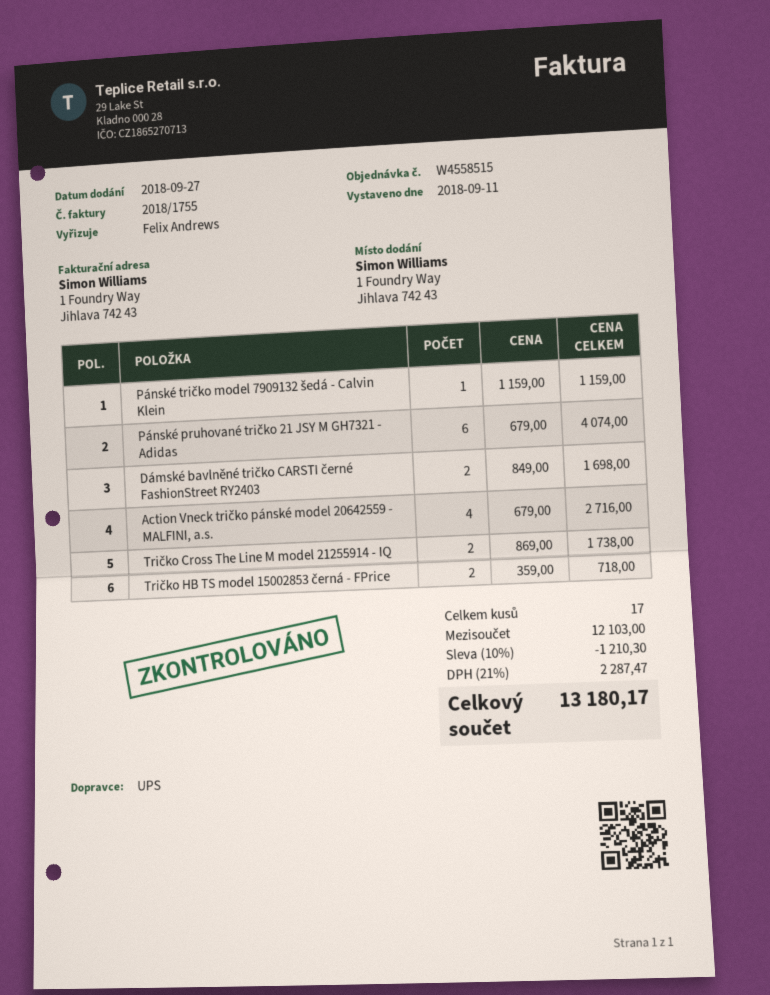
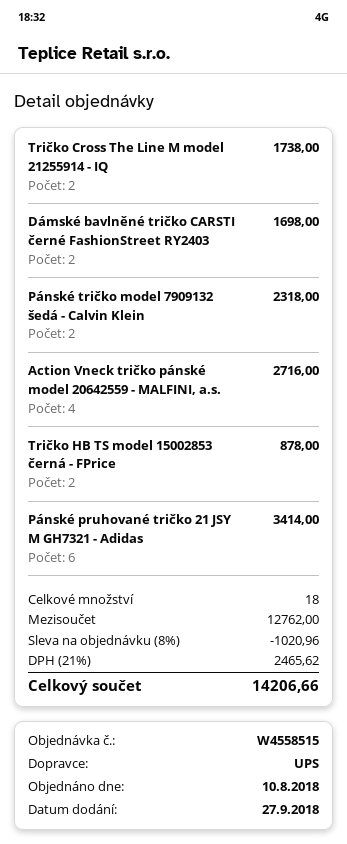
Pánské tričko model 7909132 šedá - Calvin Klein: 1 for 1159.00 -> 2 for 2318.00
Pánské pruhované tričko 21 JSY M GH7321 - Adidas: 6 for 4074.00 -> 6 for 3414.00
Tričko HB TS model 15002853 černá - FPrice: 2 for 718.00 -> 2 for 878.00
total quantity: 17 -> 18
subtotal: 12103.00 -> 12762.00
discount: 10% = 1210.30 -> 8% = 1020.96
tax: 21% = 2287.47 -> 21% = 2465.62
total: 13180.17 -> 14206.66

